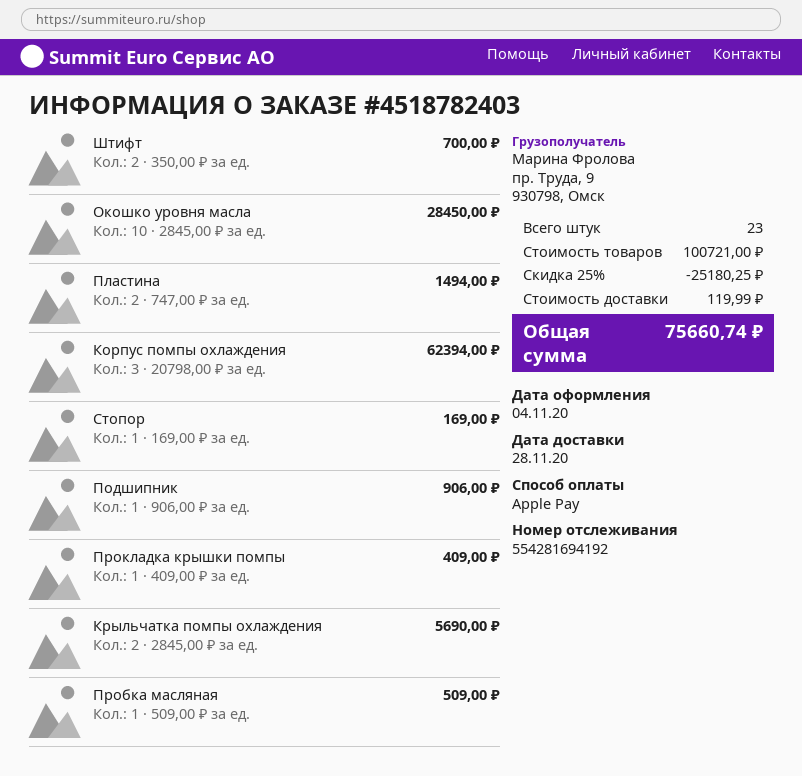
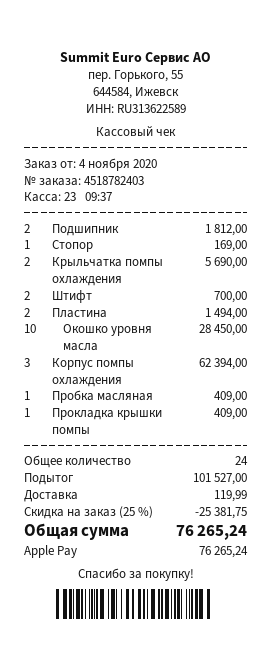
Подшипник: 1 for 906.00 -> 2 for 1812.00
Пробка масляная: 1 for 509.00 -> 1 for 409.00
total quantity: 23 -> 24
subtotal: 100721.00 -> 101527.00
discount: 25% = 25180.25 -> 25% = 25381.75
total: 75660.74 -> 76265.24

